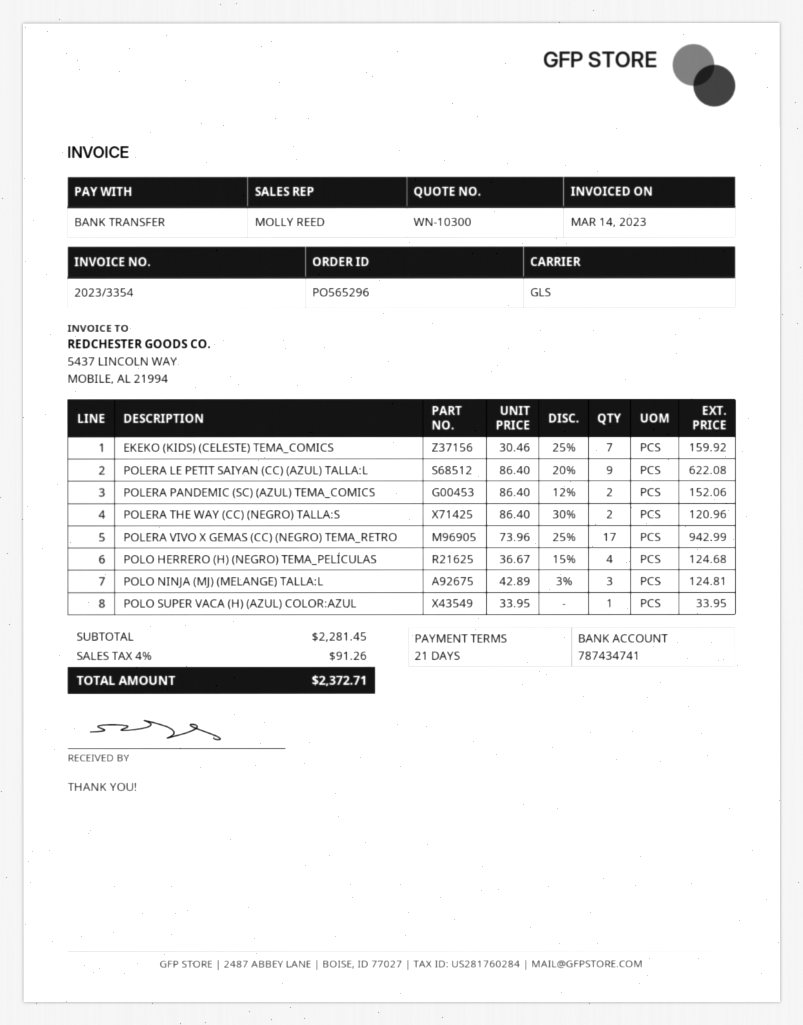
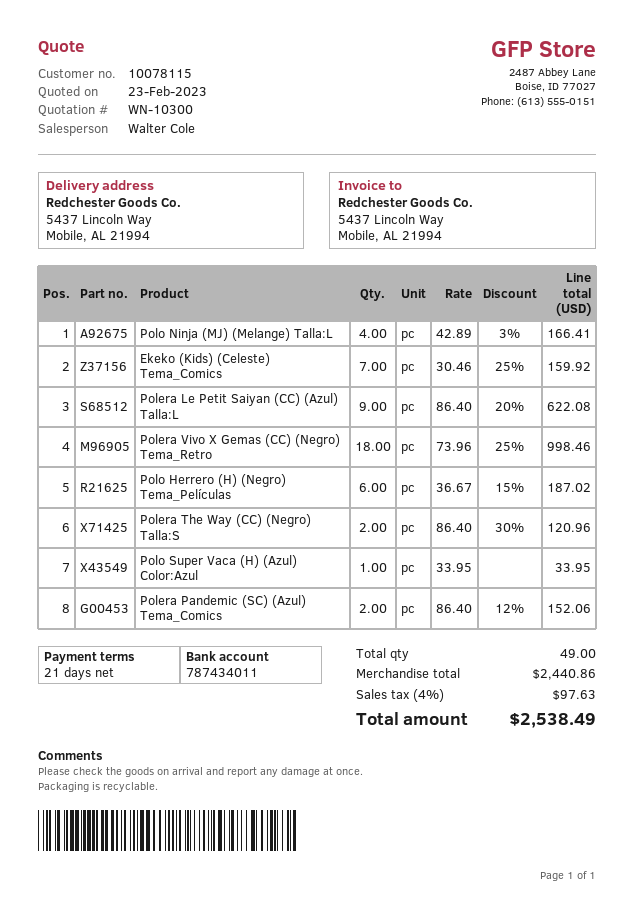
sales rep: MOLLY REED -> Walter Cole
bank account: 787434741 -> 787434011
POLERA VIVO X GEMAS (CC) (NEGRO) TEMA_RETRO: 17 x 73.96 - 25% = 942.99 -> 18 x 73.96 - 25% = 998.46
POLO HERRERO (H) (NEGRO) TEMA_PELÍCULAS: 4 x 36.67 - 15% = 124.68 -> 6 x 36.67 - 15% = 187.02
POLO NINJA (MJ) (MELANGE) TALLA:L: 3 x 42.89 - 3% = 124.81 -> 4 x 42.89 - 3% = 166.41
subtotal: 2281.45 -> 2440.86
tax: 4% = 91.26 -> 4% = 97.63
total: 2372.71 -> 2538.49

